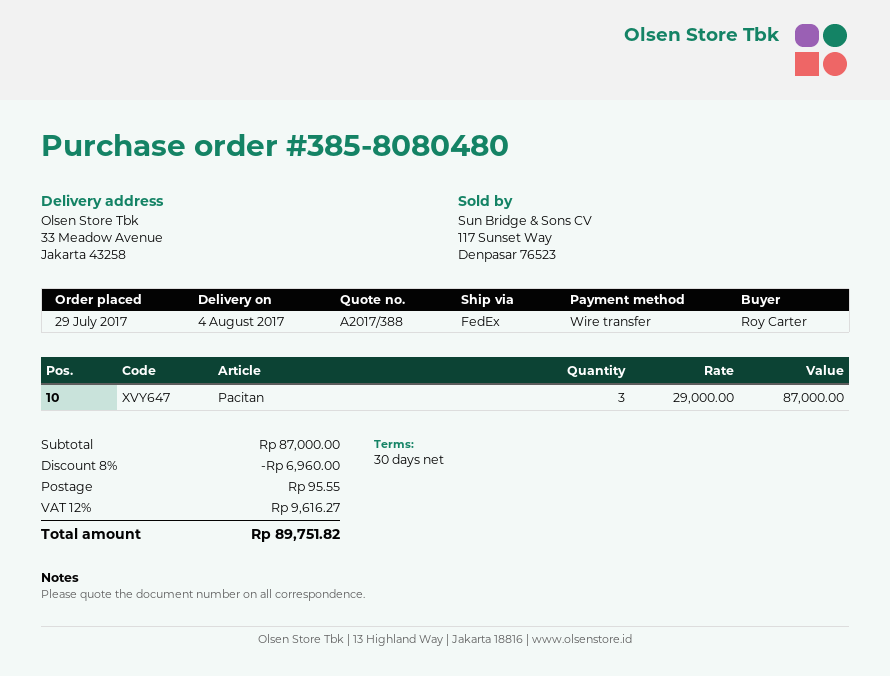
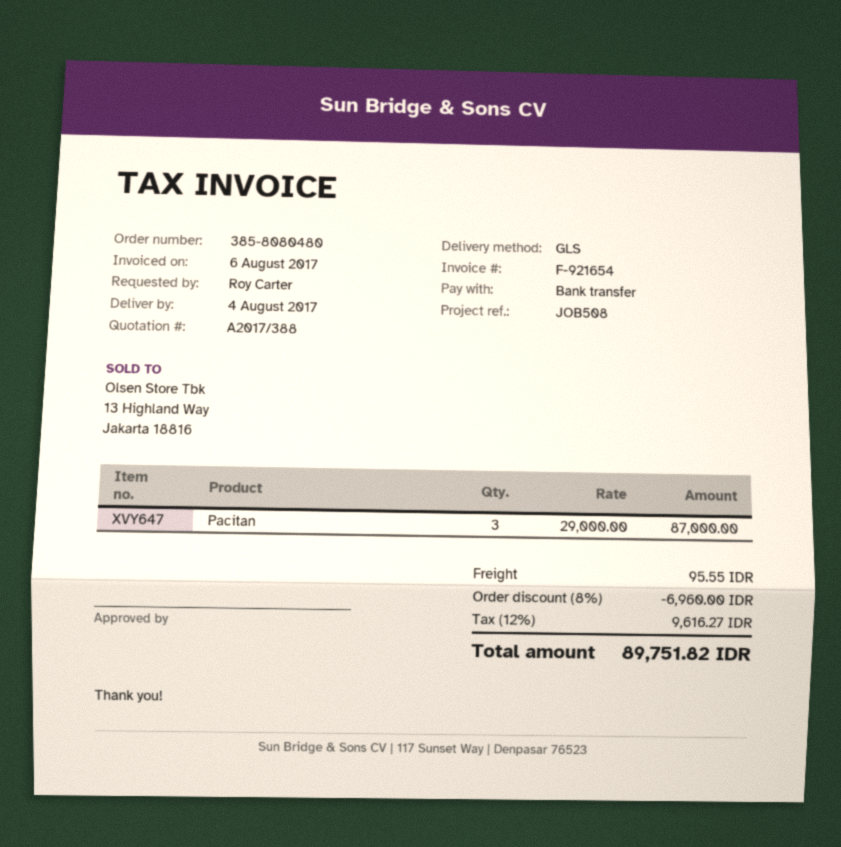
shipping method: FedEx -> GLS

